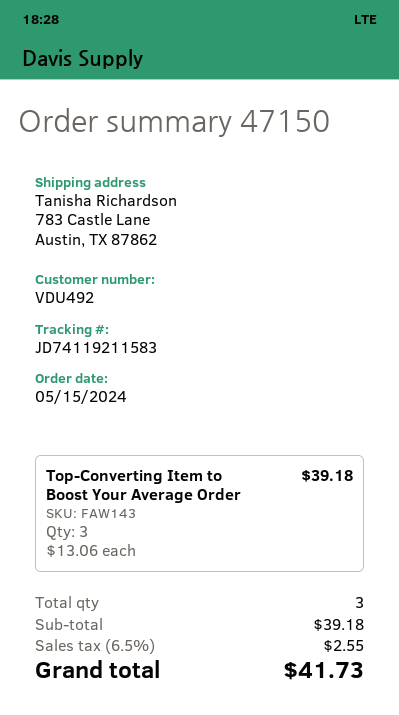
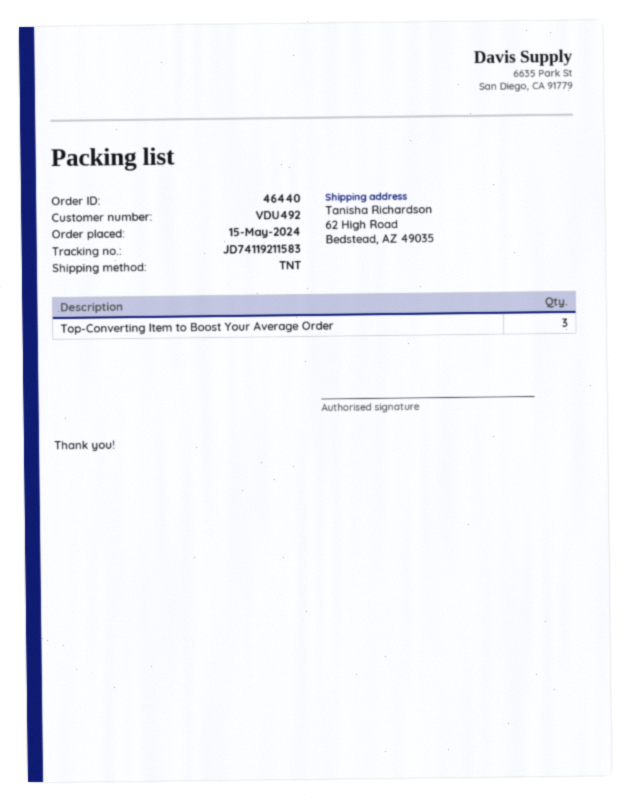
order number: 47150 -> 46440
ship to: 783 Castle Lane, Austin, TX 87862 -> 62 High Road, Bedstead, AZ 49035

